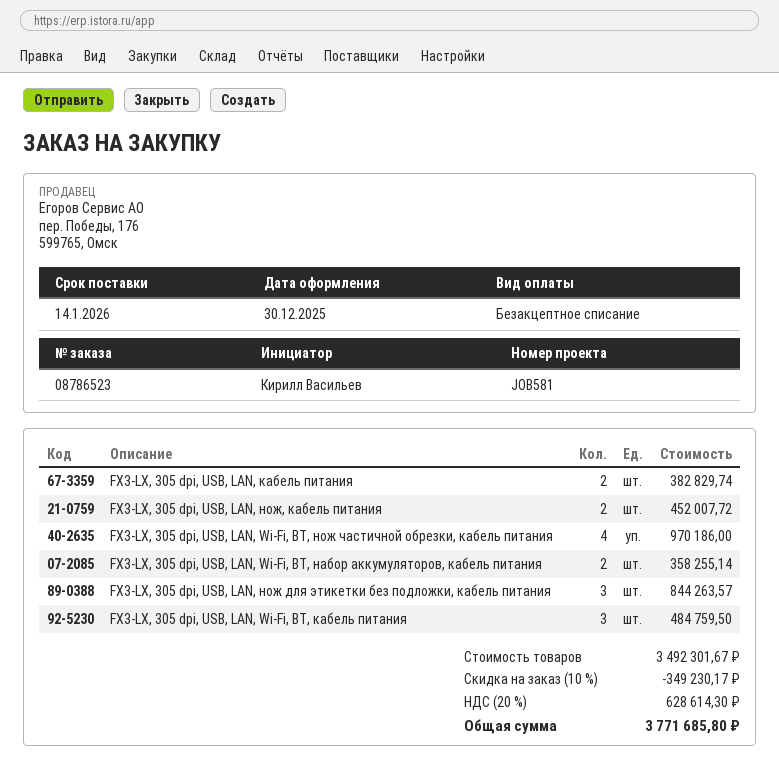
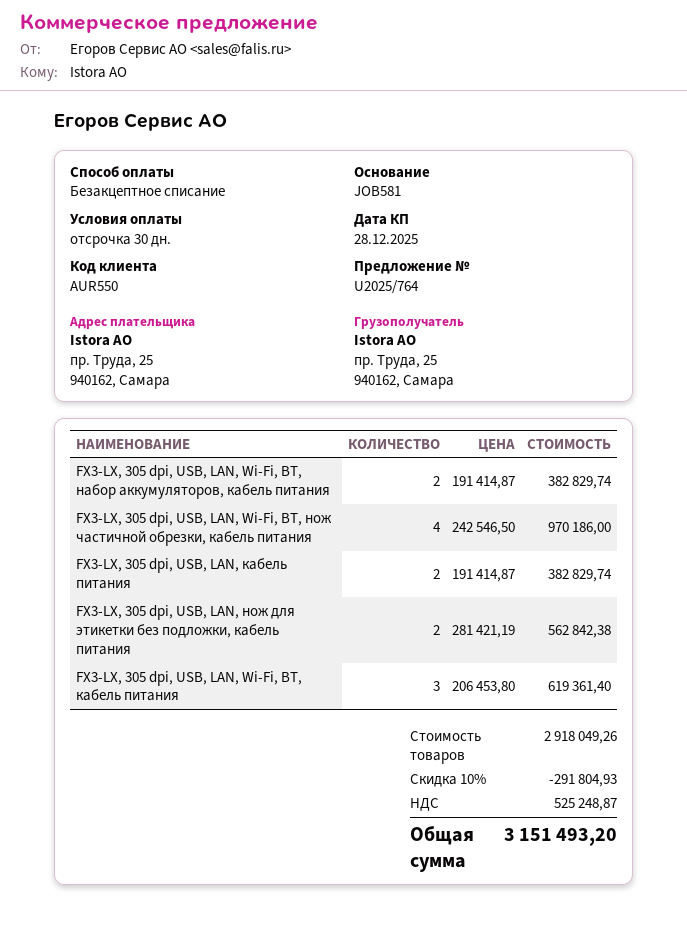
FX3-LX, 305 dpi, USB, LAN, нож, кабель питания: 2 for 452007.72 -> none
FX3-LX, 305 dpi, USB, LAN, Wi-Fi, BT, набор аккумуляторов, кабель питания: 2 for 358255.14 -> 2 for 382829.74
FX3-LX, 305 dpi, USB, LAN, нож для этикетки без подложки, кабель питания: 3 for 844263.57 -> 2 for 562842.38
FX3-LX, 305 dpi, USB, LAN, Wi-Fi, BT, кабель питания: 3 for 484759.50 -> 3 for 619361.40
subtotal: 3492301.67 -> 2918049.26
discount: 10% = 349230.17 -> 10% = 291804.93
tax: 628614.30 -> 525248.87
total: 3771685.80 -> 3151493.20

